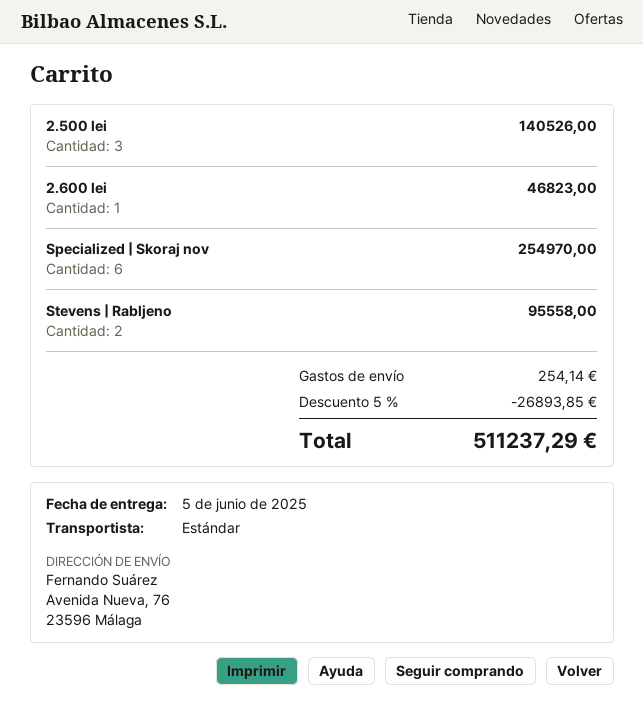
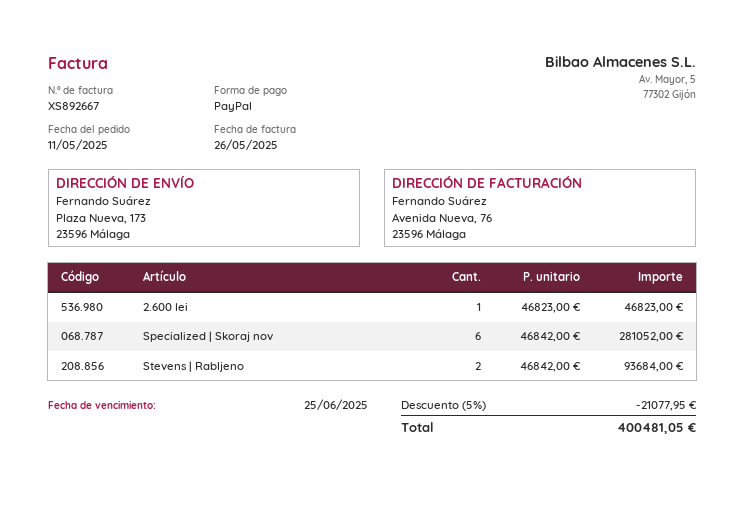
ship to: Avenida Nueva, 76, 23596 Málaga -> Plaza Nueva, 173, 23596 Málaga
2.500 lei: 3 for 140526.00 -> none
Specialized | Skoraj nov: 6 for 254970.00 -> 6 for 281052.00
Stevens | Rabljeno: 2 for 95558.00 -> 2 for 93684.00
discount: 5% = 26893.85 -> 5% = 21077.95
shipping: 254.14 -> none
total: 511237.29 -> 400481.05

